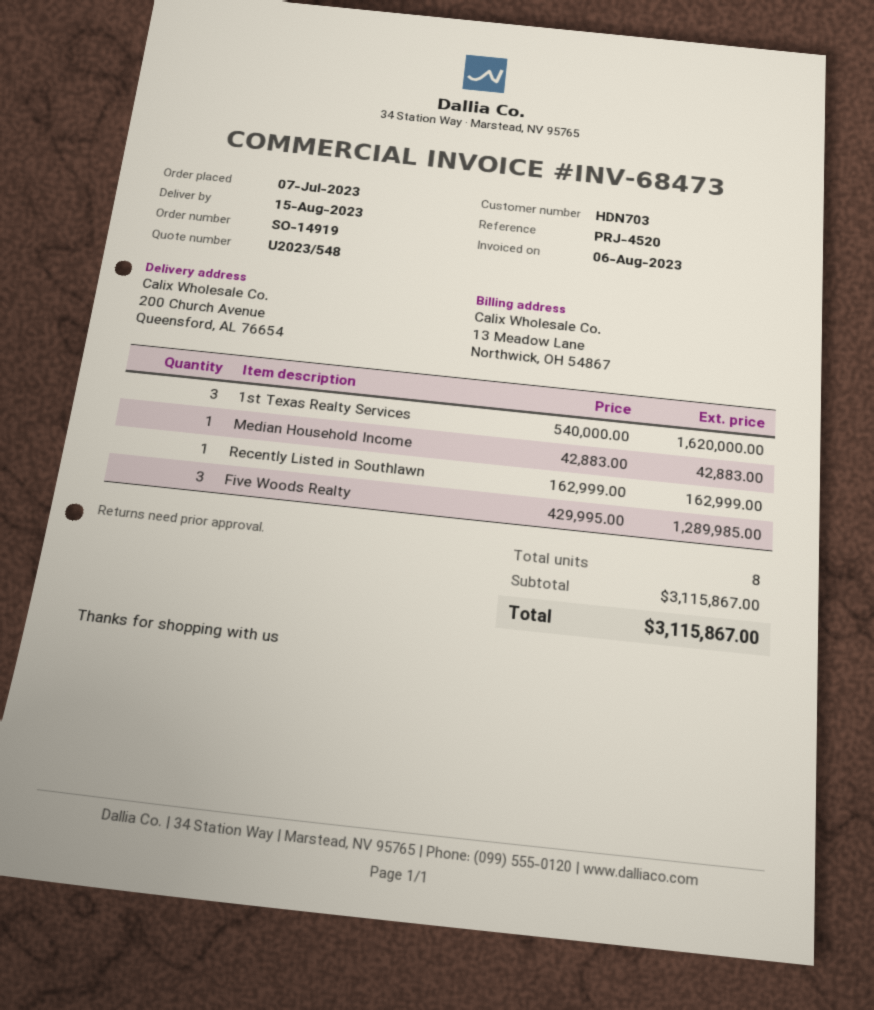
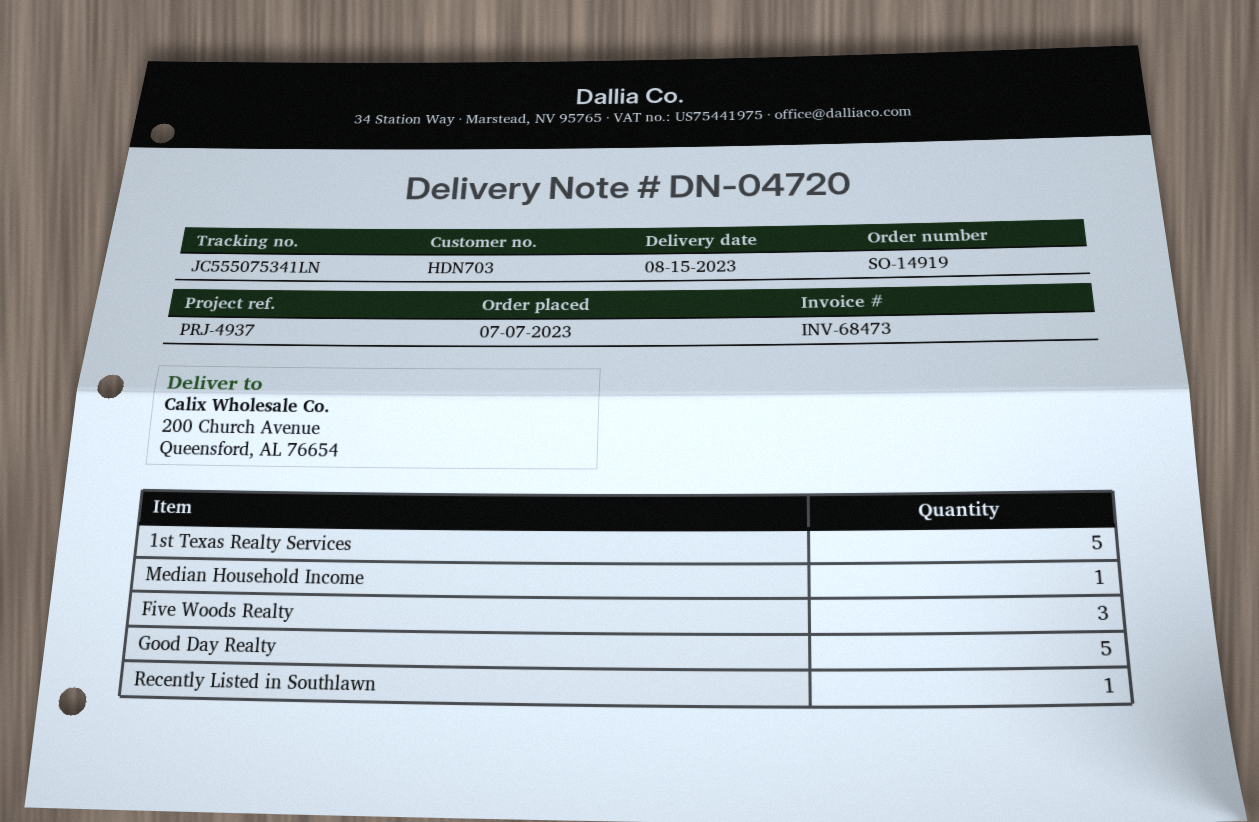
reference: PRJ-4520 -> PRJ-4937
1st Texas Realty Services: 3 -> 5
Good Day Realty: none -> 5

